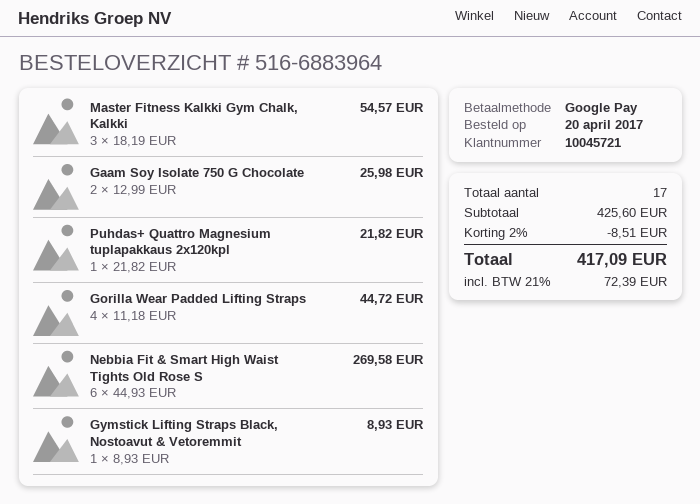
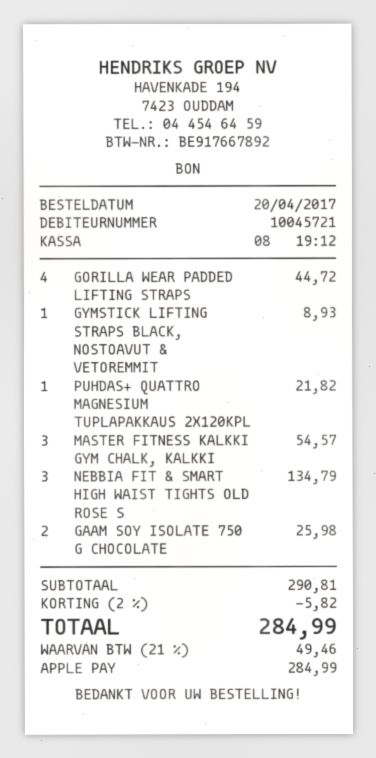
payment method: Google Pay -> Apple Pay
Nebbia Fit & Smart High Waist Tights Old Rose S: 6 for 269.58 -> 3 for 134.79
subtotal: 425.60 -> 290.81
discount: 2% = 8.51 -> 2% = 5.82
tax: 21% = 72.39 -> 21% = 49.46
total: 417.09 -> 284.99

